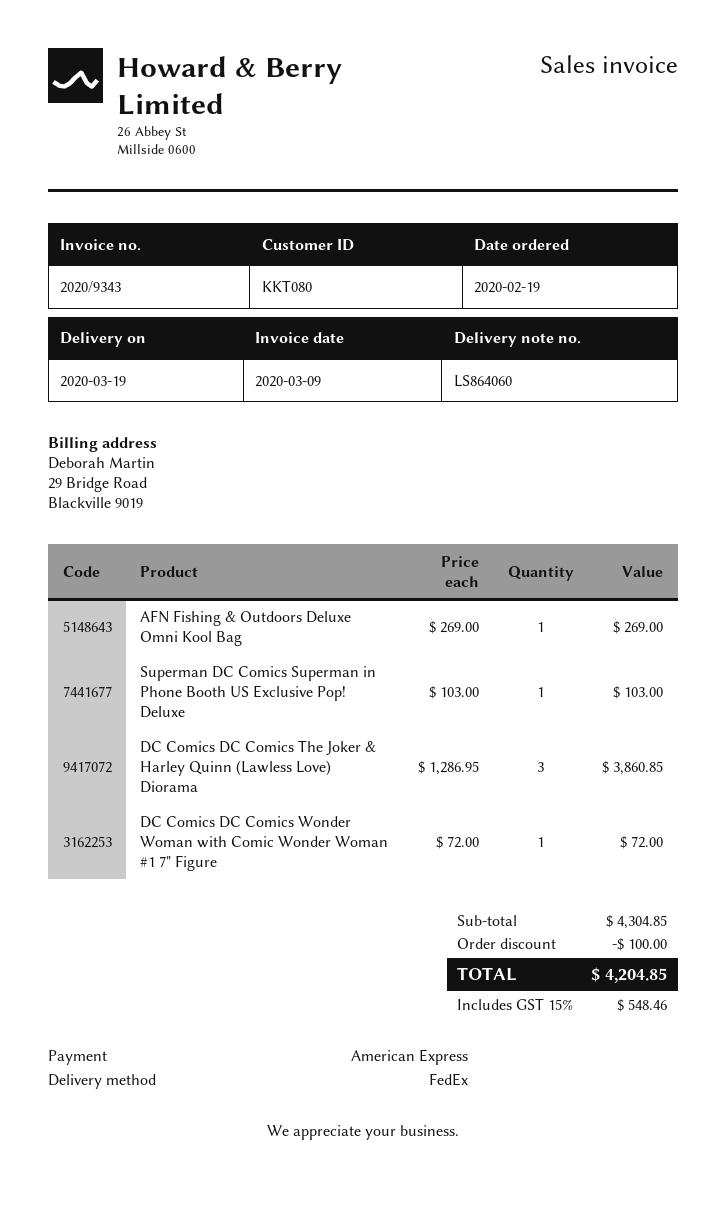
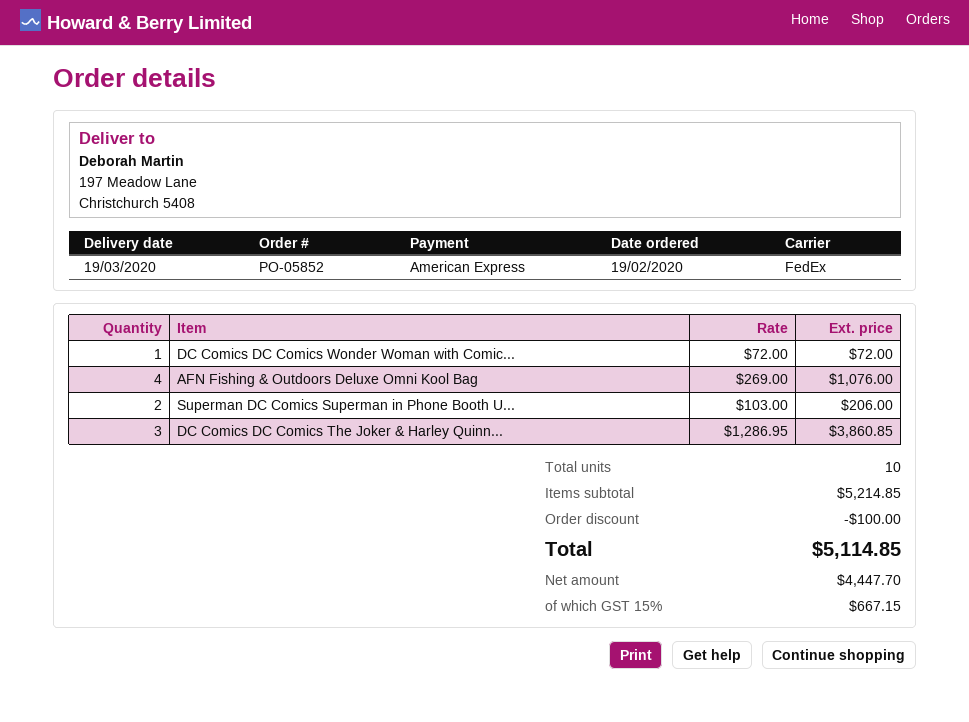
AFN Fishing & Outdoors Deluxe Omni Kool Bag: 1 x 269.00 = 269.00 -> 4 x 269.00 = 1076.00
Superman DC Comics Superman in Phone Booth US Exclusive Pop! Deluxe: 1 x 103.00 = 103.00 -> 2 x 103.00 = 206.00
subtotal: 4304.85 -> 5214.85
tax: 15% = 548.46 -> 15% = 667.15
total: 4204.85 -> 5114.85

